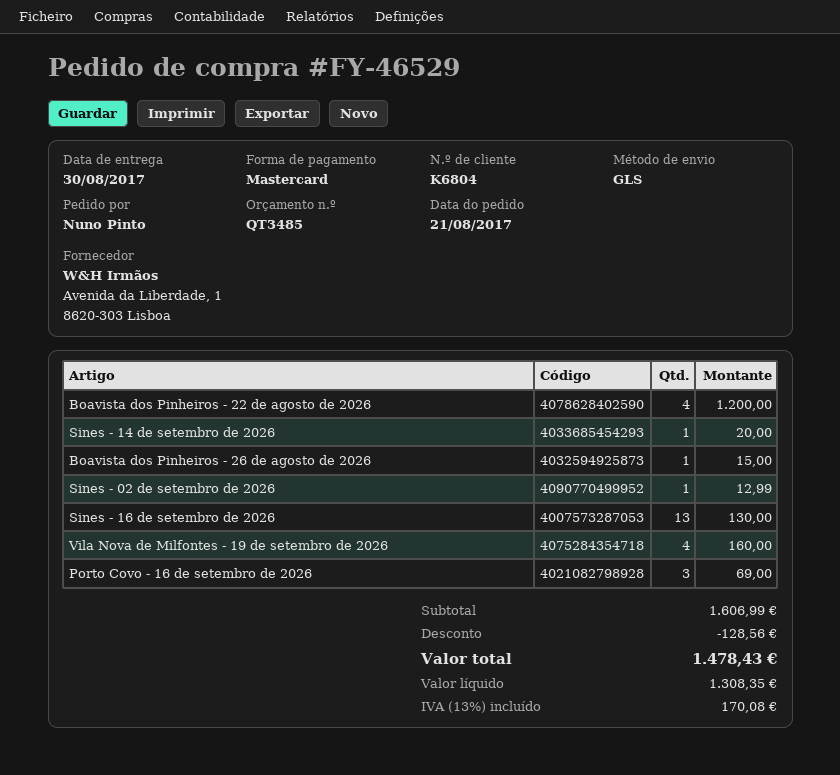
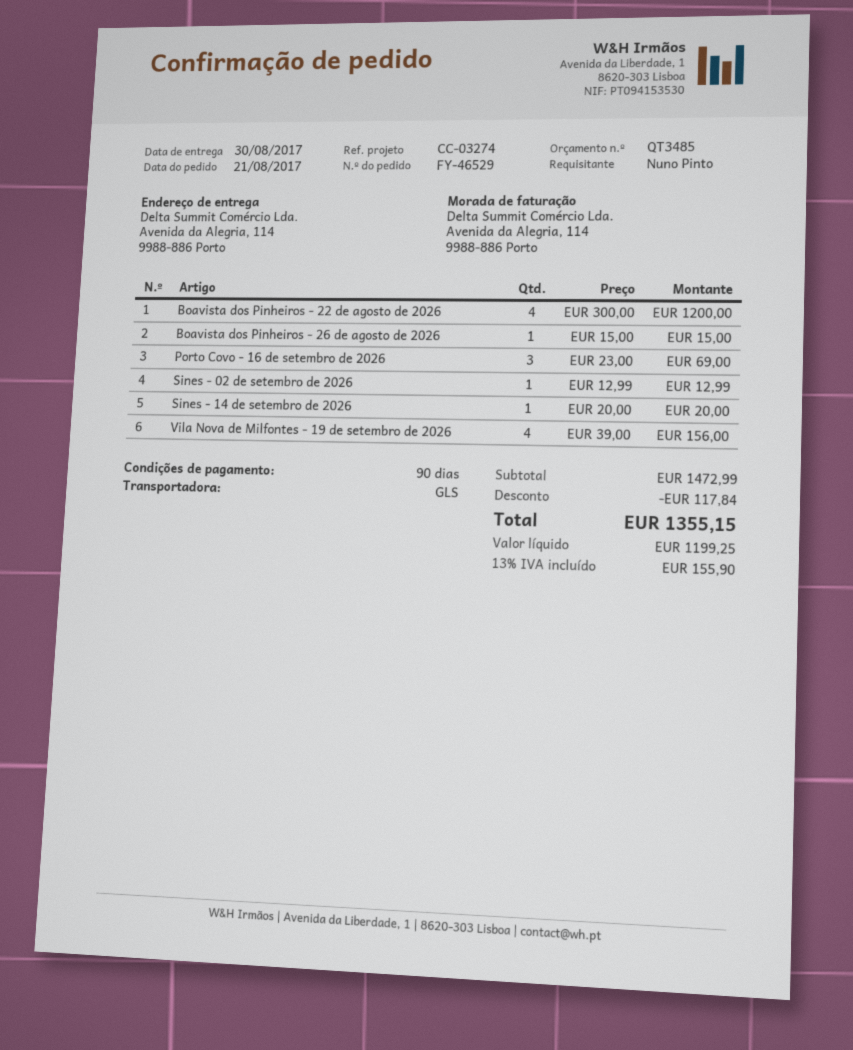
Sines - 16 de setembro de 2026: 13 for 130.00 -> none
Vila Nova de Milfontes - 19 de setembro de 2026: 4 for 160.00 -> 4 for 156.00
subtotal: 1606.99 -> 1472.99
discount: 128.56 -> 117.84
net: 1308.35 -> 1199.25
tax: 13% = 170.08 -> 13% = 155.90
total: 1478.43 -> 1355.15

